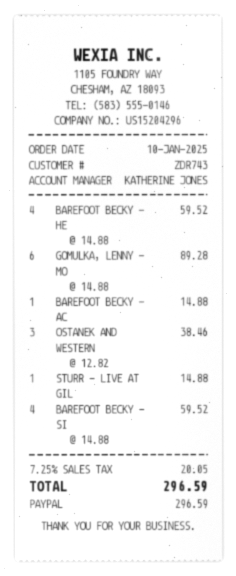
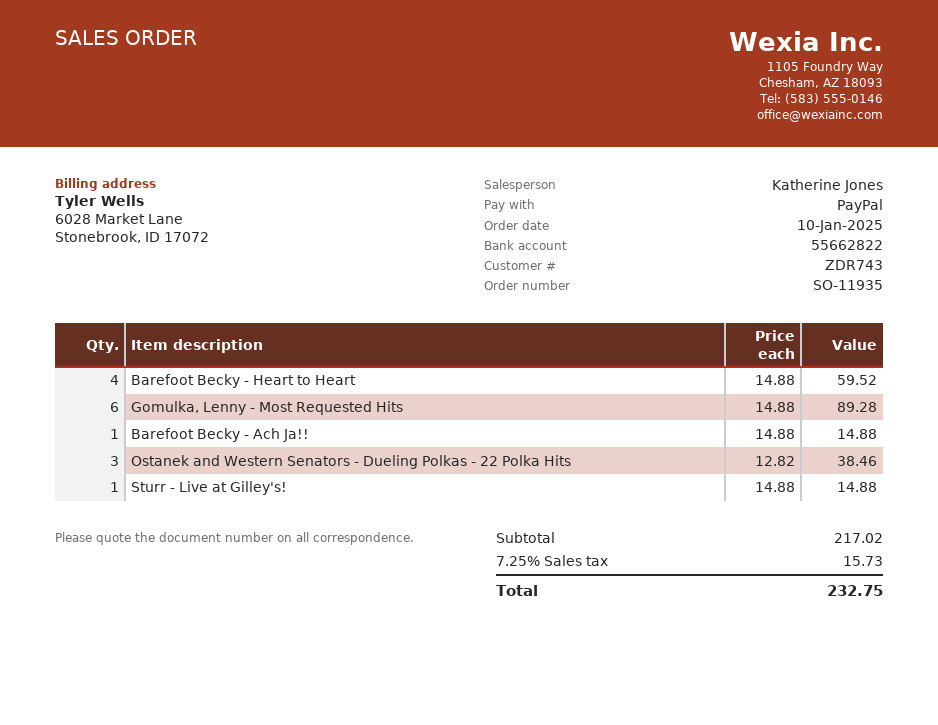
BAREFOOT BECKY - SI: 4 x 14.88 = 59.52 -> none
tax: 7.25% = 20.05 -> 7.25% = 15.73
total: 296.59 -> 232.75

